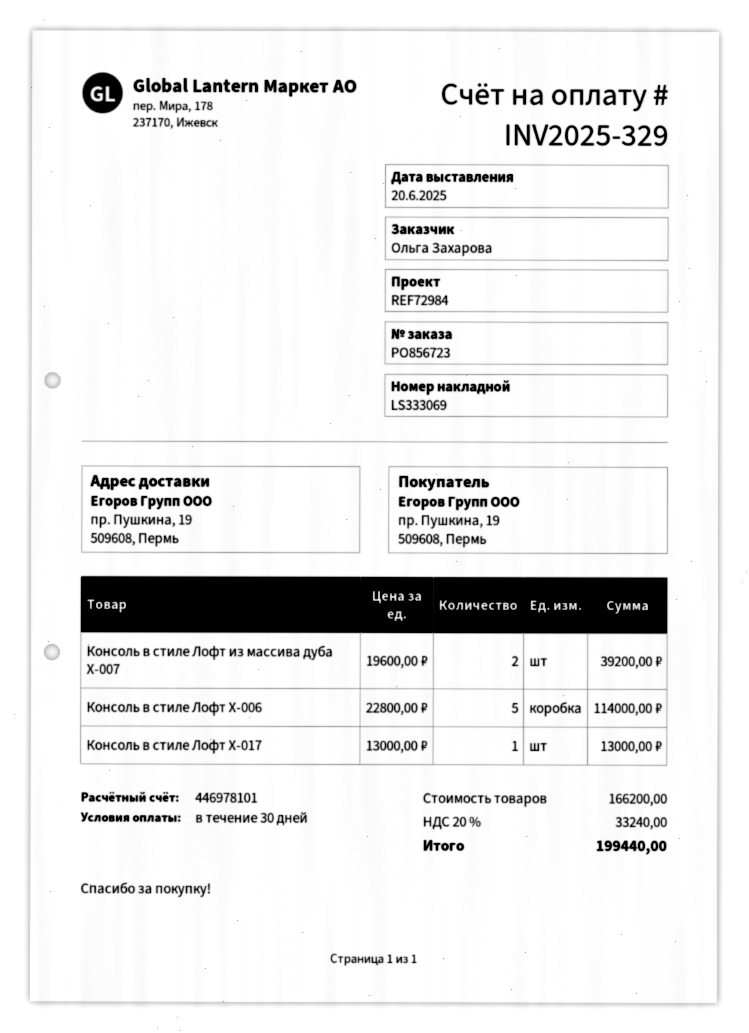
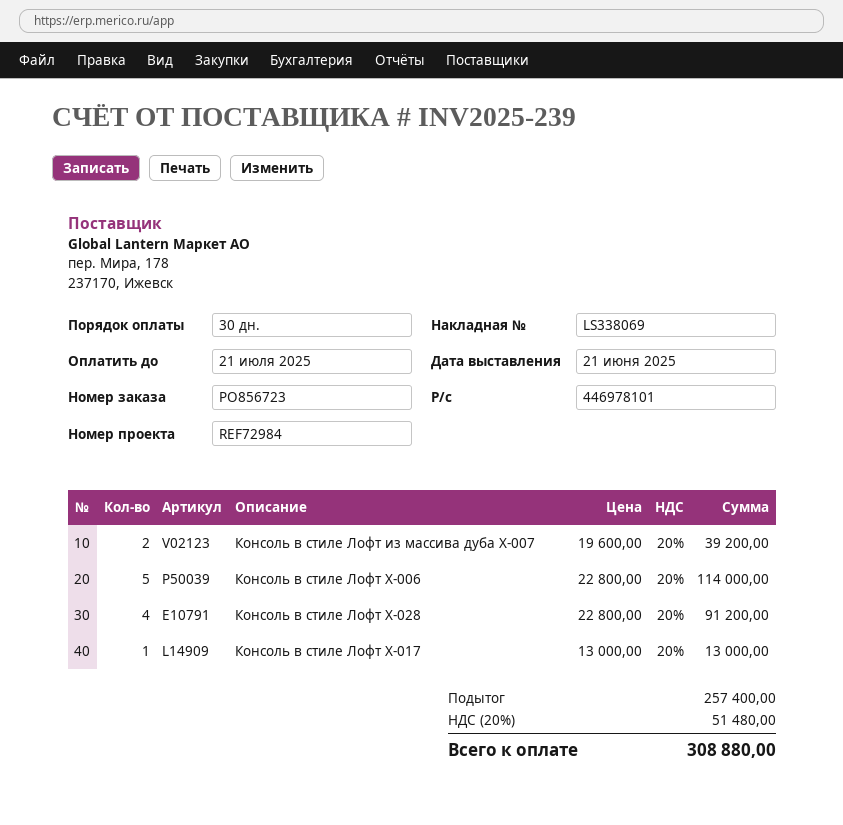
delivery note number: LS333069 -> LS338069
invoice number: INV2025-329 -> INV2025-239
invoice date: 2025-06-20 -> 2025-06-21
Консоль в стиле Лофт Х-028: none -> 4 x 22800.00 = 91200.00
subtotal: 166200.00 -> 257400.00
tax: 20% = 33240.00 -> 20% = 51480.00
total: 199440.00 -> 308880.00

